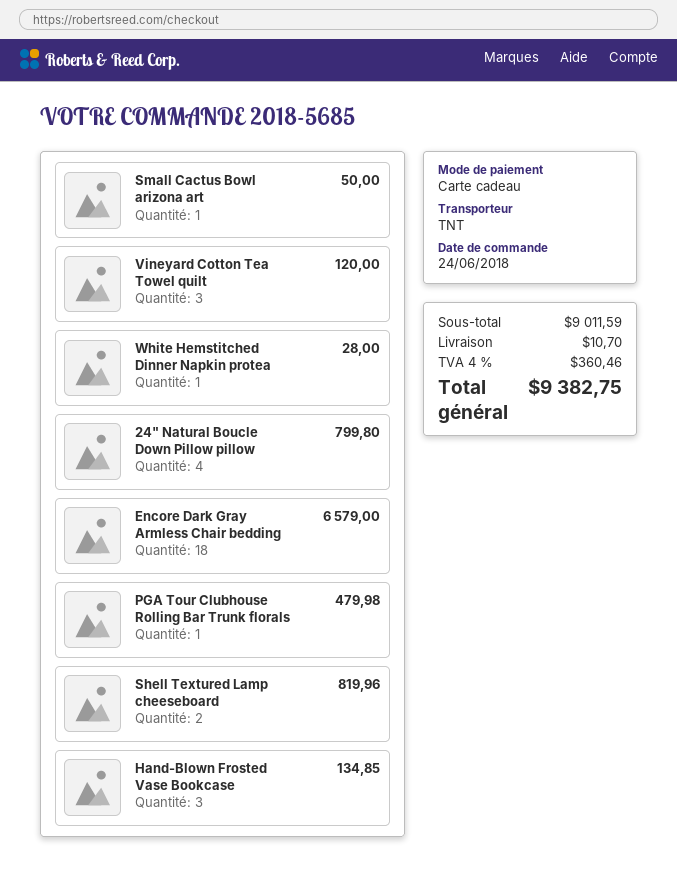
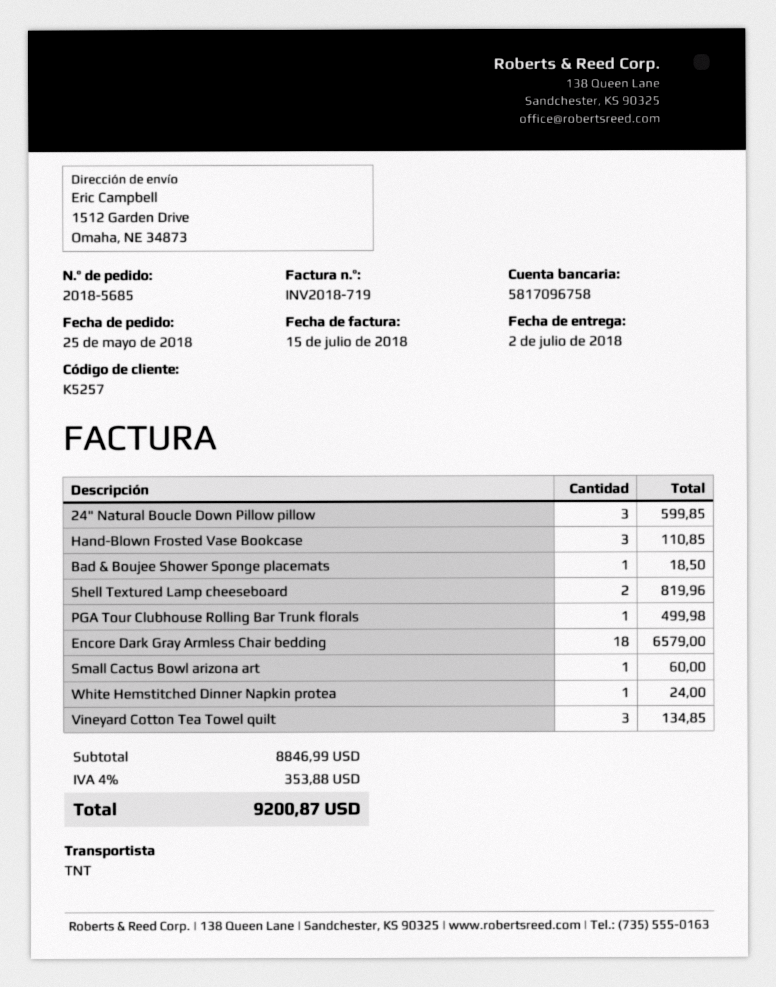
order date: 2018-06-24 -> 2018-05-25
Small Cactus Bowl arizona art: 1 for 50.00 -> 1 for 60.00
Vineyard Cotton Tea Towel quilt: 3 for 120.00 -> 3 for 134.85
White Hemstitched Dinner Napkin protea: 1 for 28.00 -> 1 for 24.00
24" Natural Boucle Down Pillow pillow: 4 for 799.80 -> 3 for 599.85
PGA Tour Clubhouse Rolling Bar Trunk florals: 1 for 479.98 -> 1 for 499.98
Hand-Blown Frosted Vase Bookcase: 3 for 134.85 -> 3 for 110.85
Bad & Boujee Shower Sponge placemats: none -> 1 for 18.50
subtotal: 9011.59 -> 8846.99
shipping: 10.70 -> none
tax: 4% = 360.46 -> 4% = 353.88
total: 9382.75 -> 9200.87

